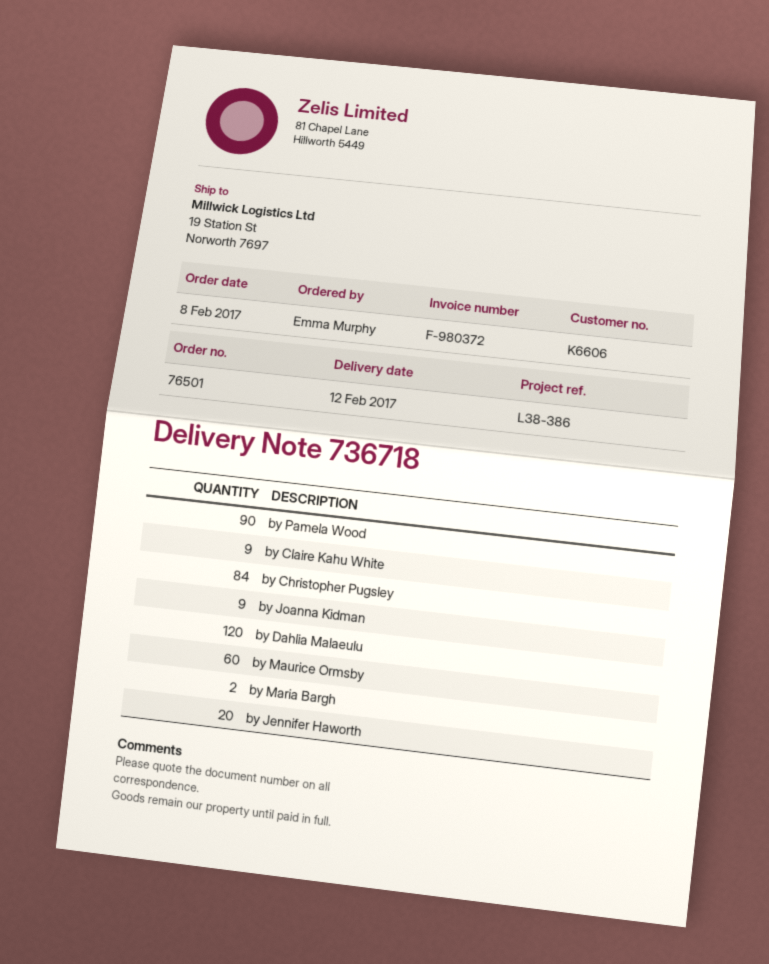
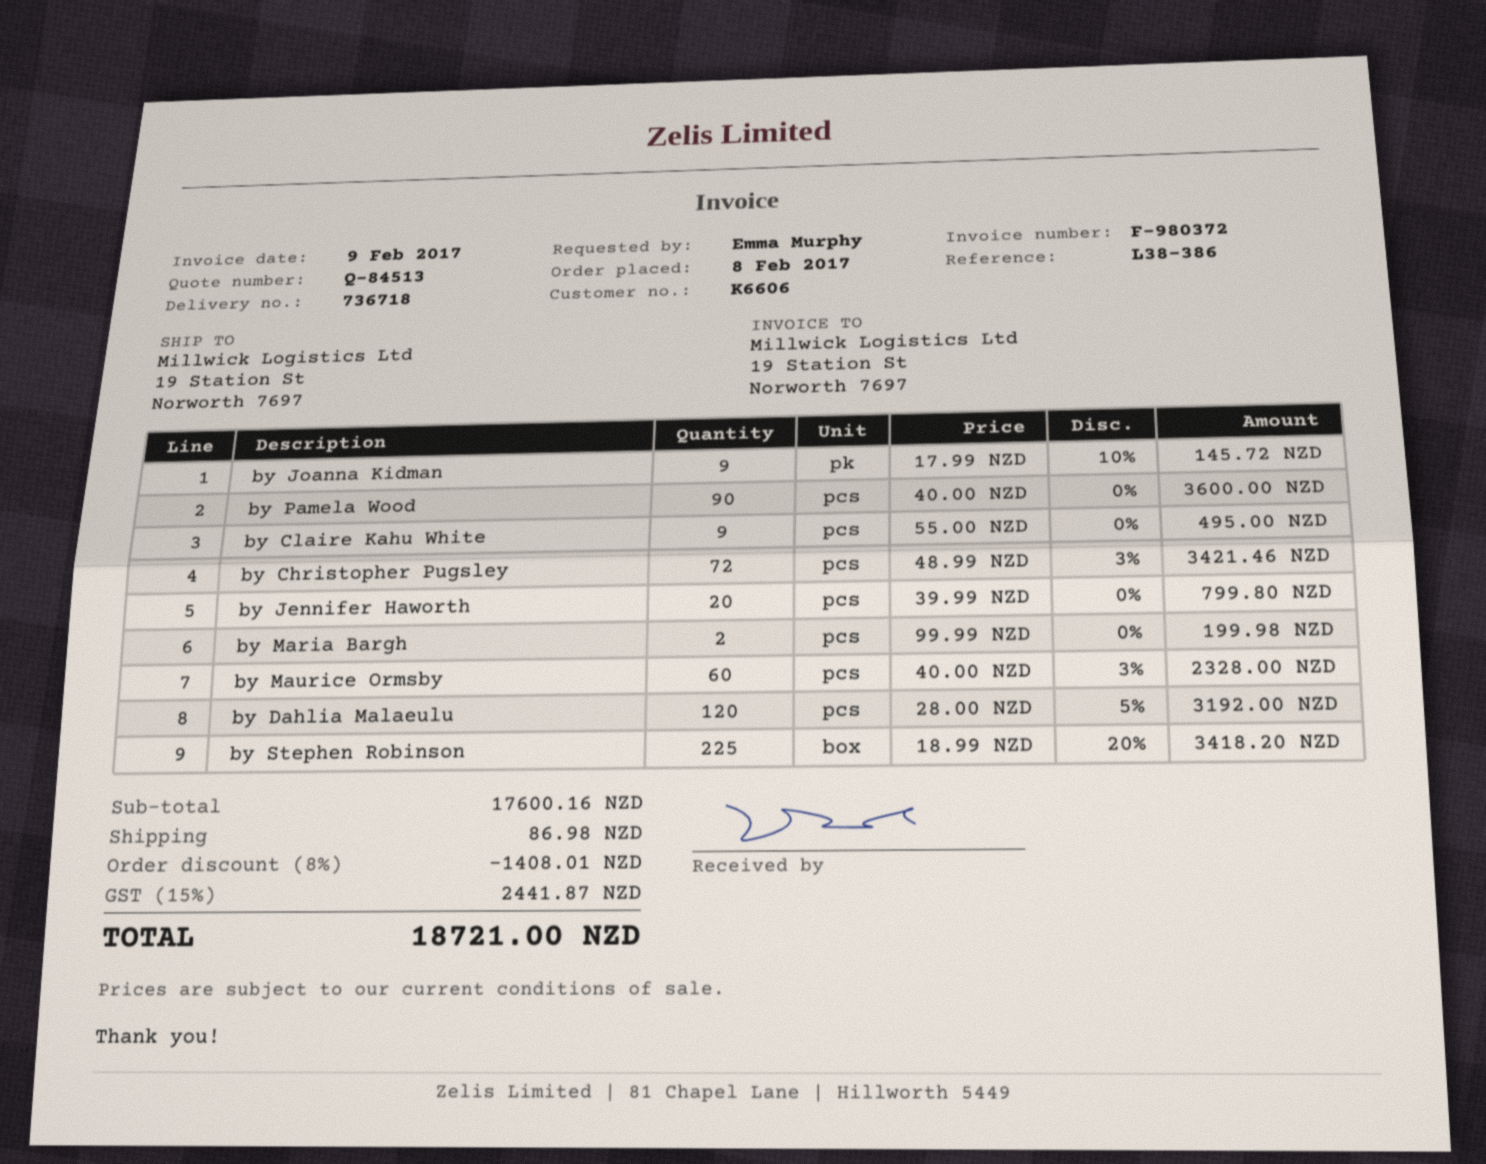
by Christopher Pugsley: 84 -> 72
by Stephen Robinson: none -> 225

